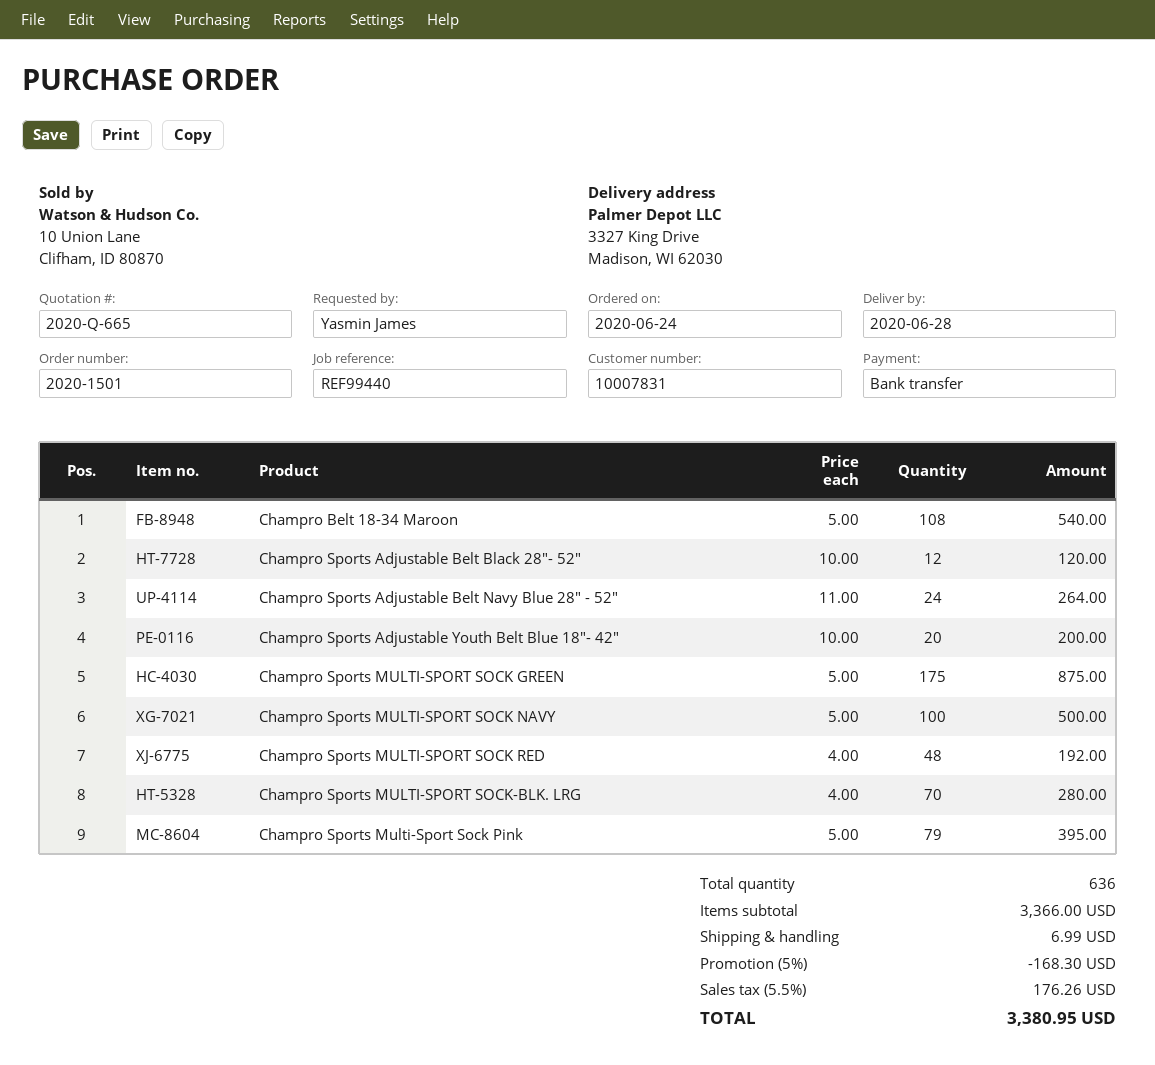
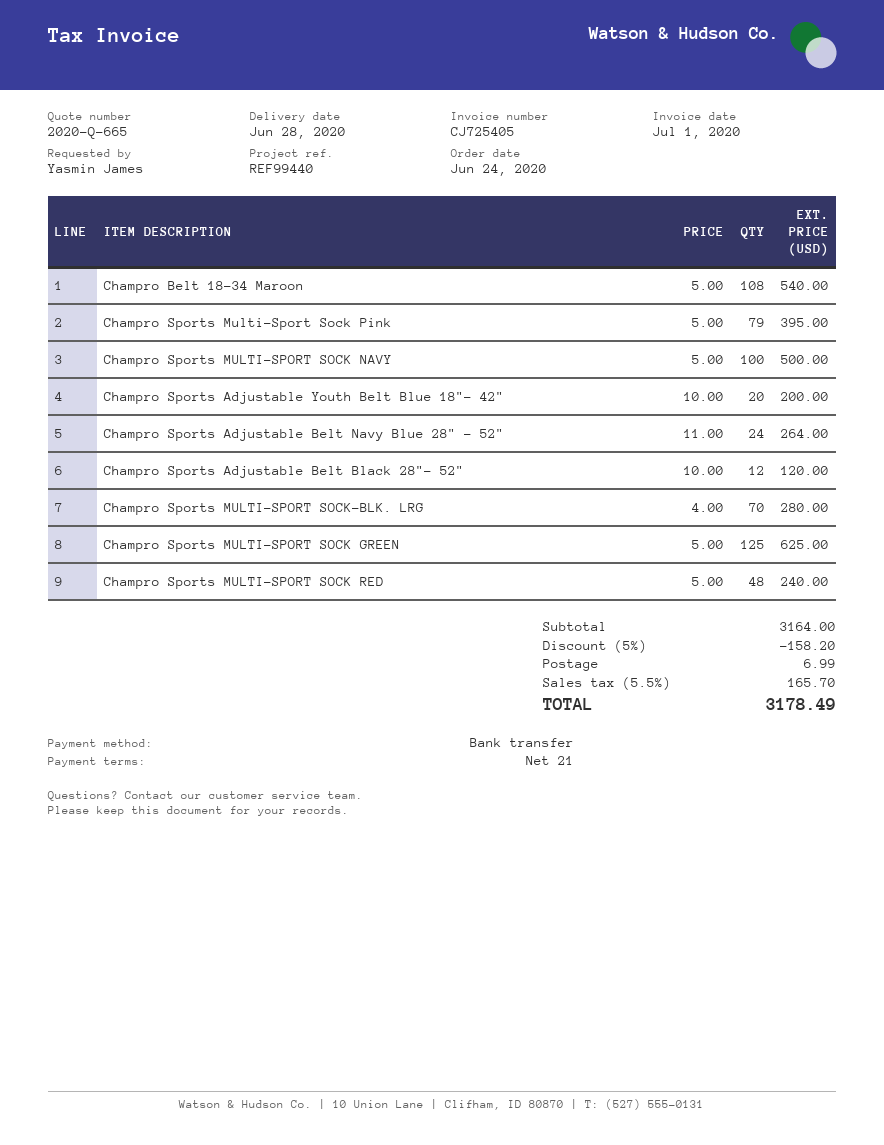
Champro Sports MULTI-SPORT SOCK GREEN: 175 x 5.00 = 875.00 -> 125 x 5.00 = 625.00
Champro Sports MULTI-SPORT SOCK RED: 48 x 4.00 = 192.00 -> 48 x 5.00 = 240.00
subtotal: 3366.00 -> 3164.00
discount: 5% = 168.30 -> 5% = 158.20
tax: 5.5% = 176.26 -> 5.5% = 165.70
total: 3380.95 -> 3178.49

